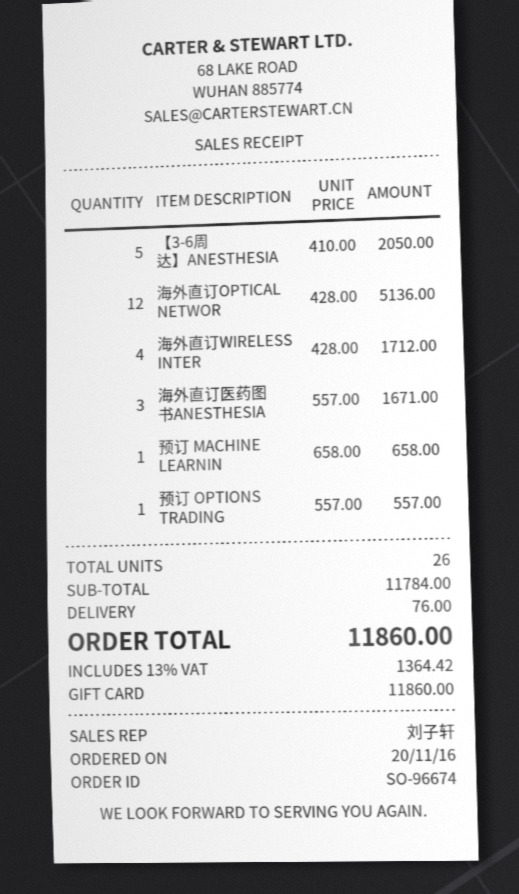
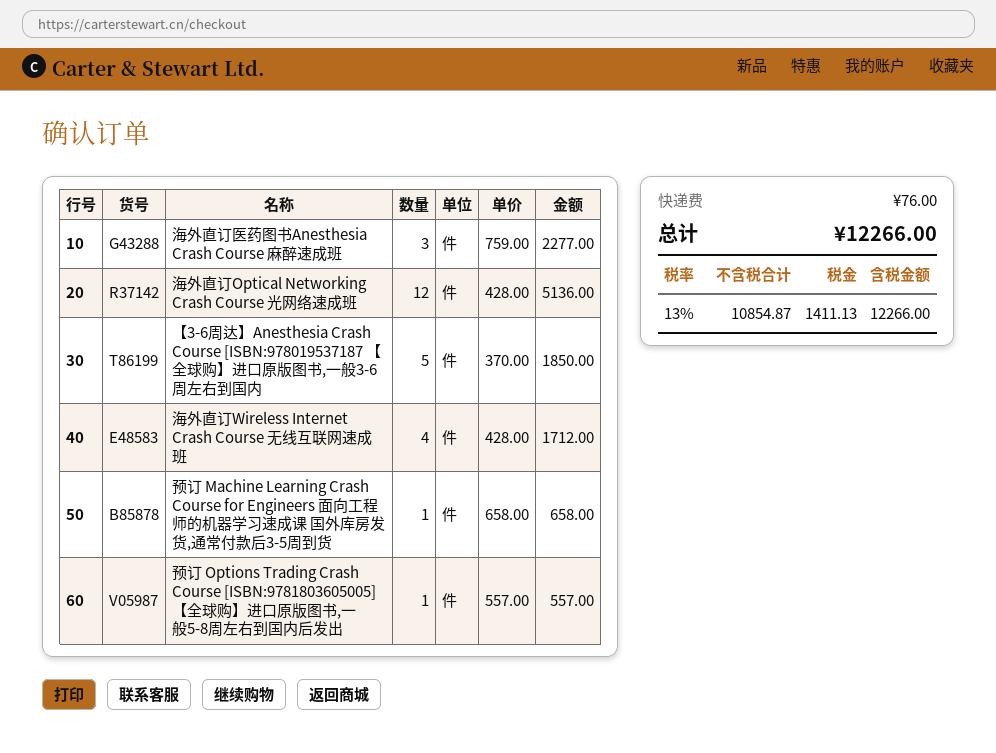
【3-6周达】ANESTHESIA: 5 x 410.00 = 2050.00 -> 5 x 370.00 = 1850.00
海外直订医药图书ANESTHESIA: 3 x 557.00 = 1671.00 -> 3 x 759.00 = 2277.00
tax: 13% = 1364.42 -> 13% = 1411.13
total: 11860.00 -> 12266.00

